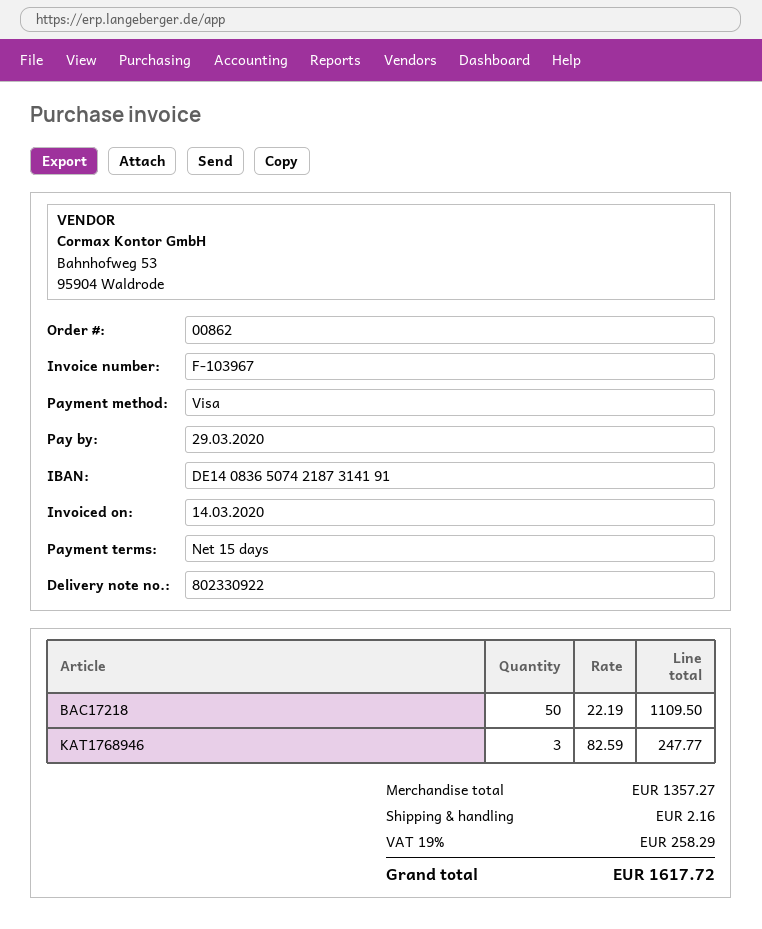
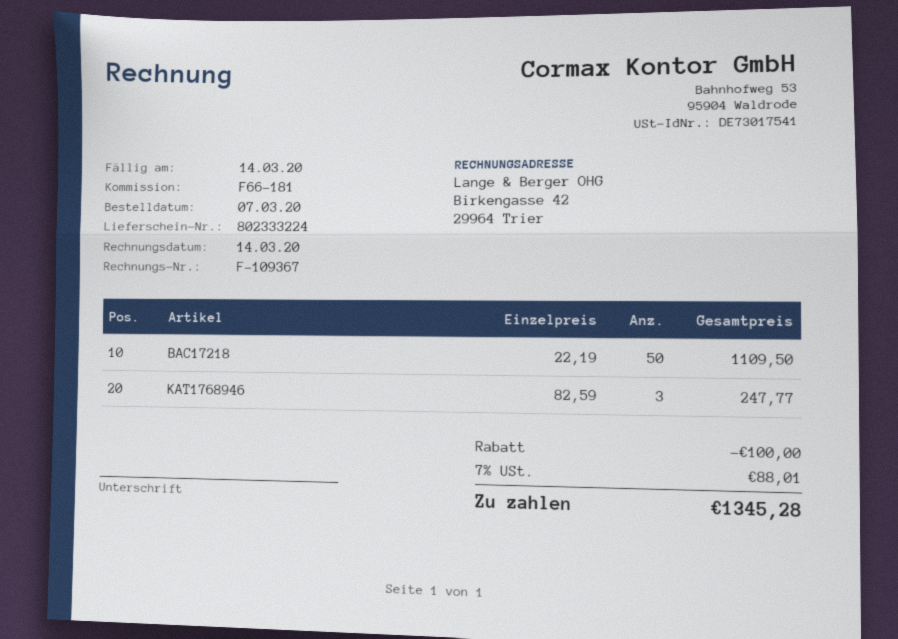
delivery note number: 802330922 -> 802333224
invoice number: F-103967 -> F-109367
due date: 2020-03-29 -> 2020-03-14
discount: none -> 100.00
shipping: 2.16 -> none
tax: 19% = 258.29 -> 7% = 88.01
total: 1617.72 -> 1345.28

